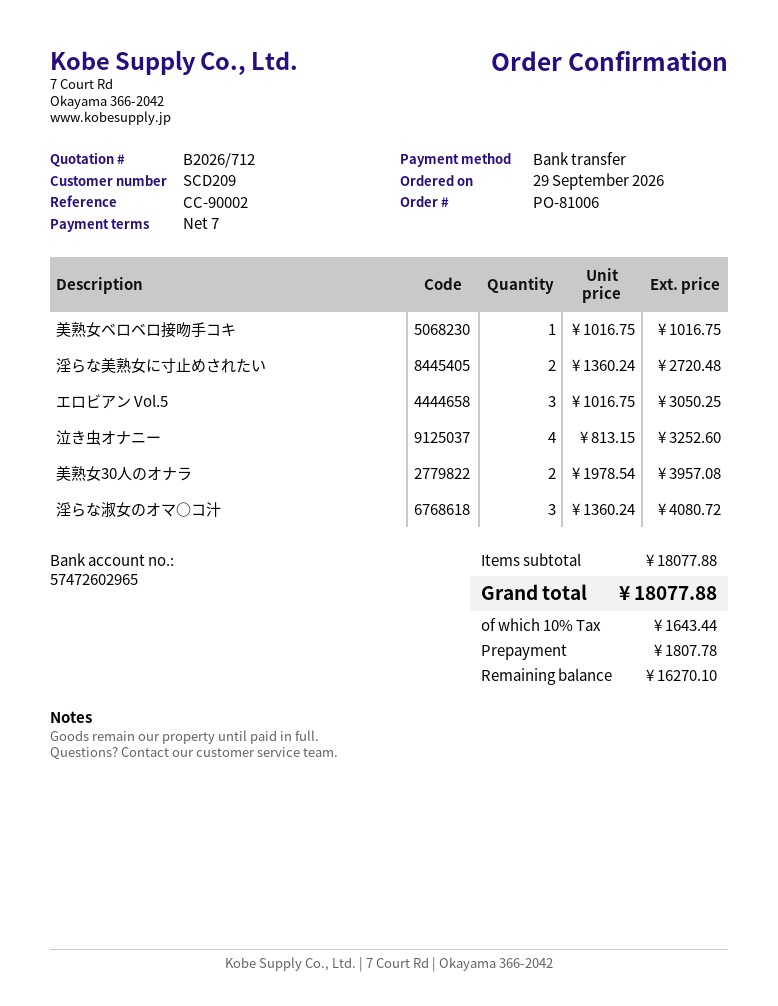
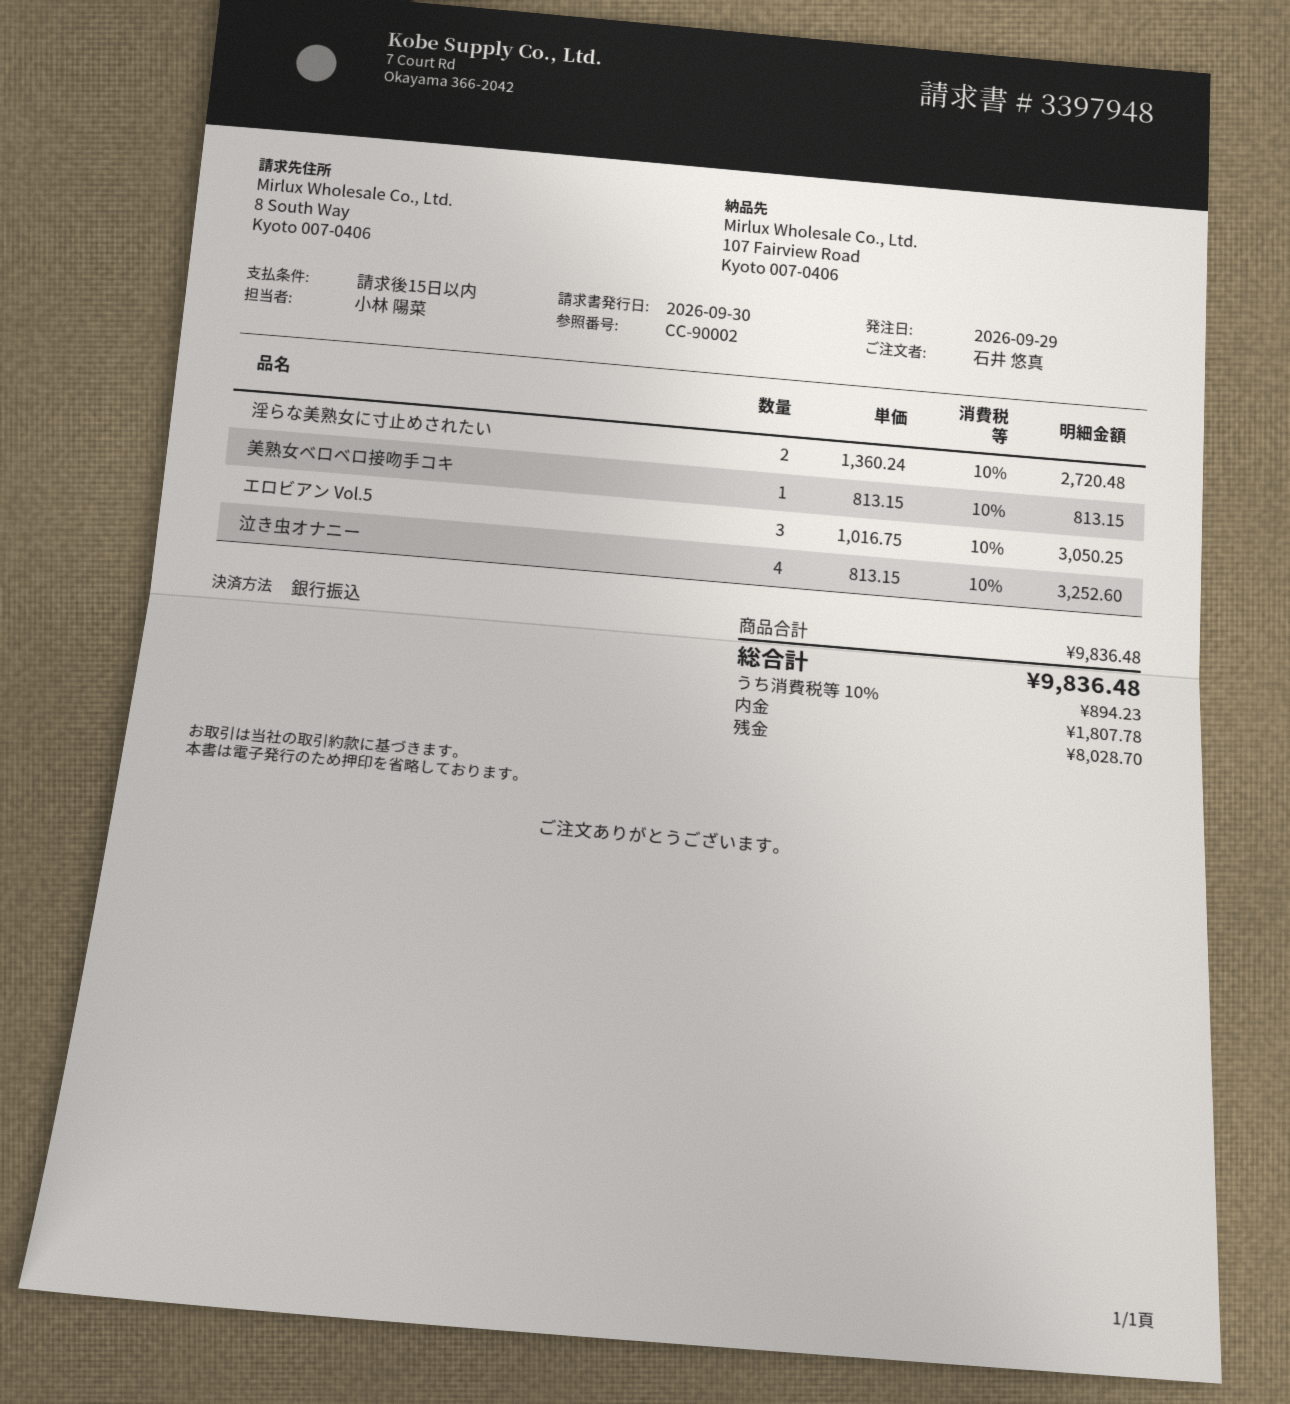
payment terms: 7 days -> 15 days
美熟女ベロベロ接吻手コキ: 1 x 1016.75 = 1016.75 -> 1 x 813.15 = 813.15
美熟女30人のオナラ: 2 x 1978.54 = 3957.08 -> none
淫らな淑女のオマ○コ汁: 3 x 1360.24 = 4080.72 -> none
subtotal: 18077.88 -> 9836.48
tax: 10% = 1643.44 -> 10% = 894.23
total: 18077.88 -> 9836.48
balance: 16270.10 -> 8028.70

